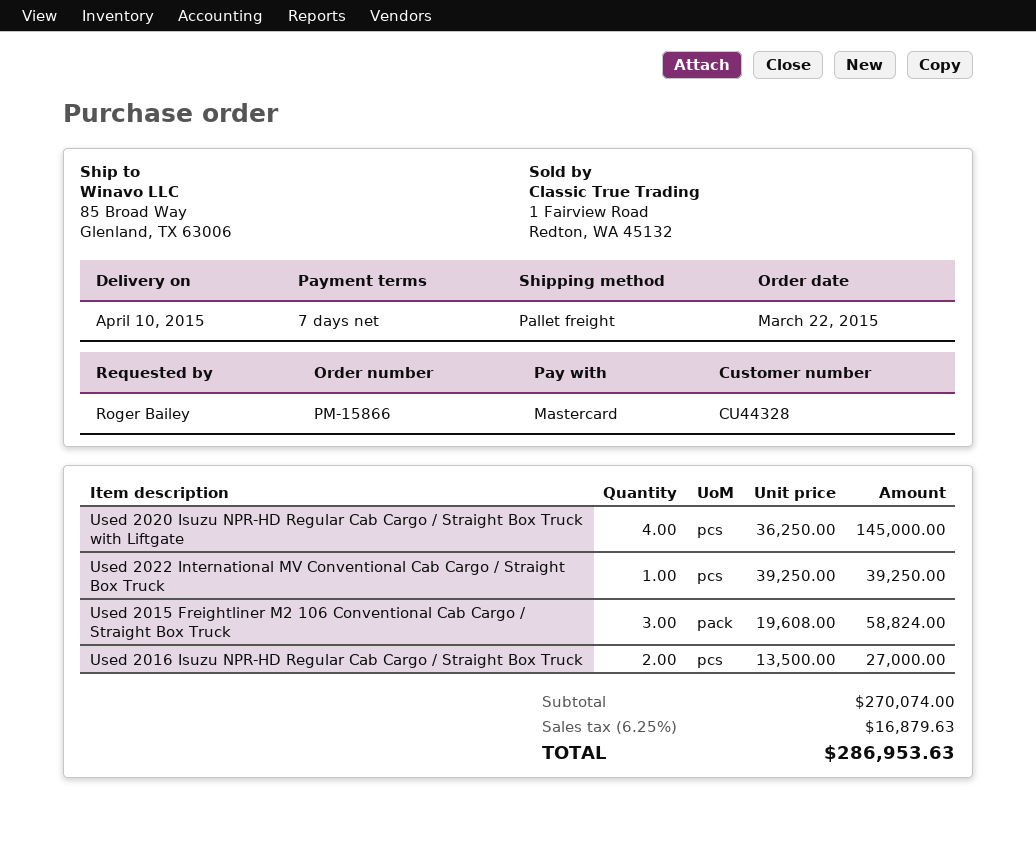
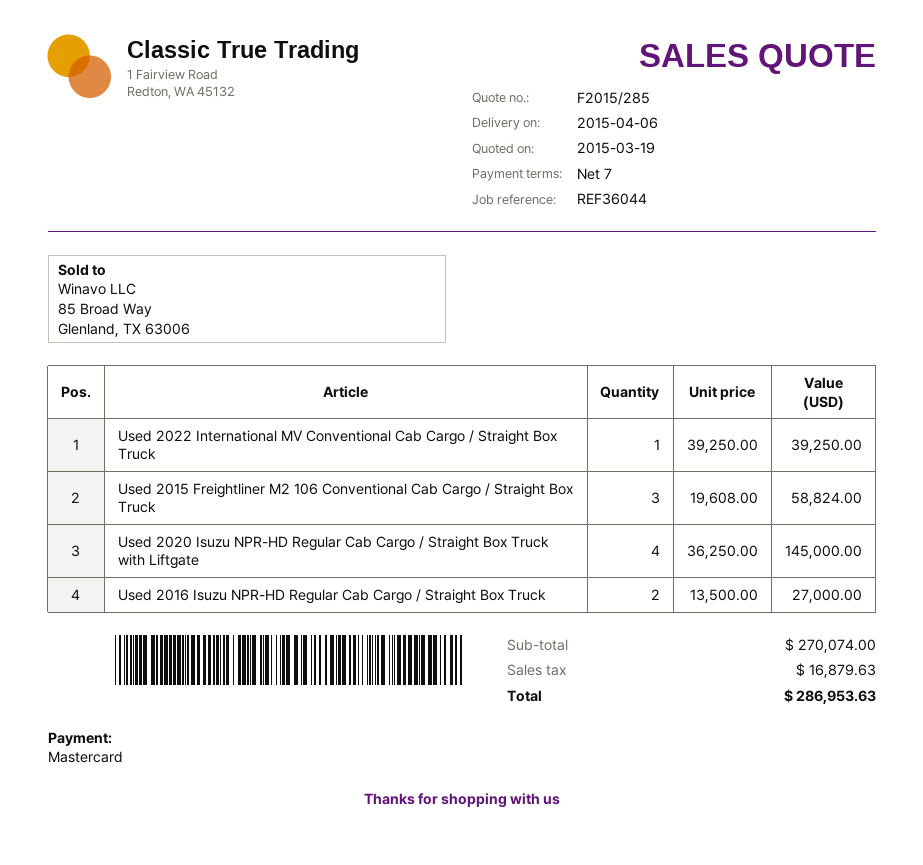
delivery date: 2015-04-10 -> 2015-04-06

